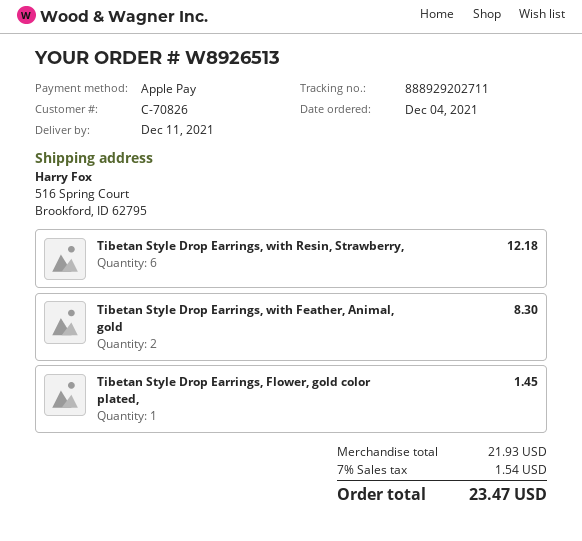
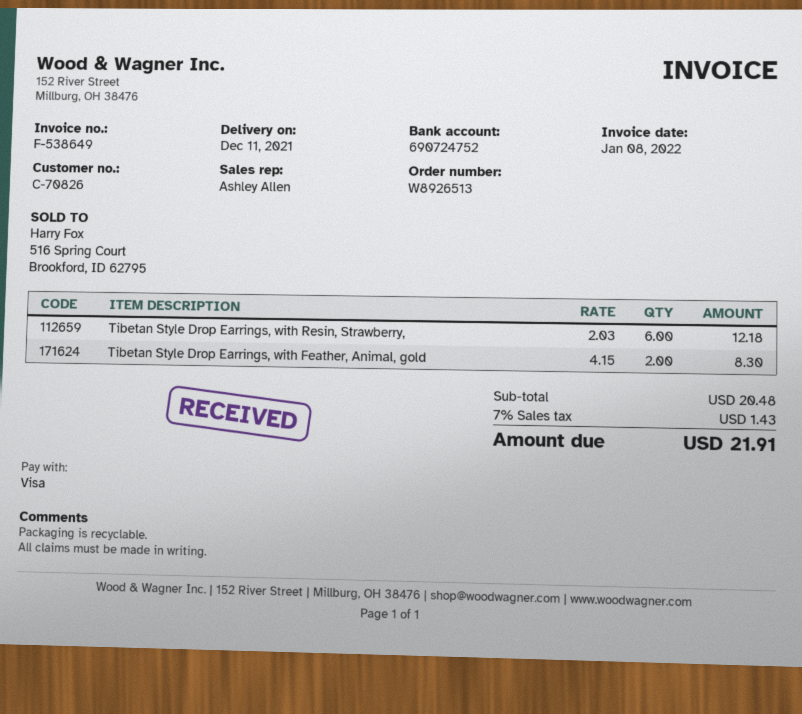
payment method: Apple Pay -> Visa
Tibetan Style Drop Earrings, Flower, gold color plated,: 1 for 1.45 -> none
subtotal: 21.93 -> 20.48
tax: 7% = 1.54 -> 7% = 1.43
total: 23.47 -> 21.91

